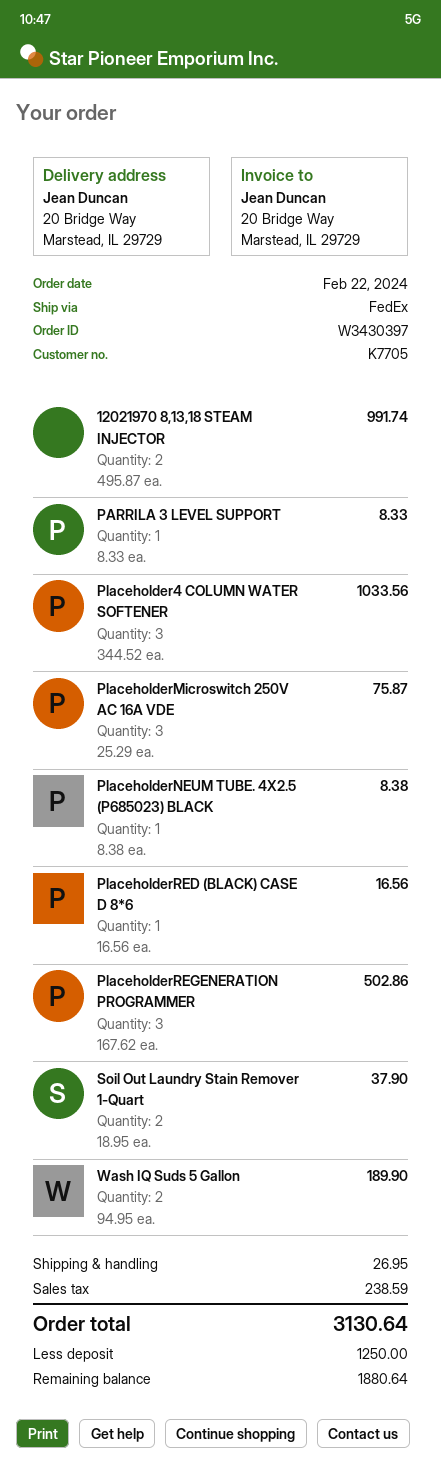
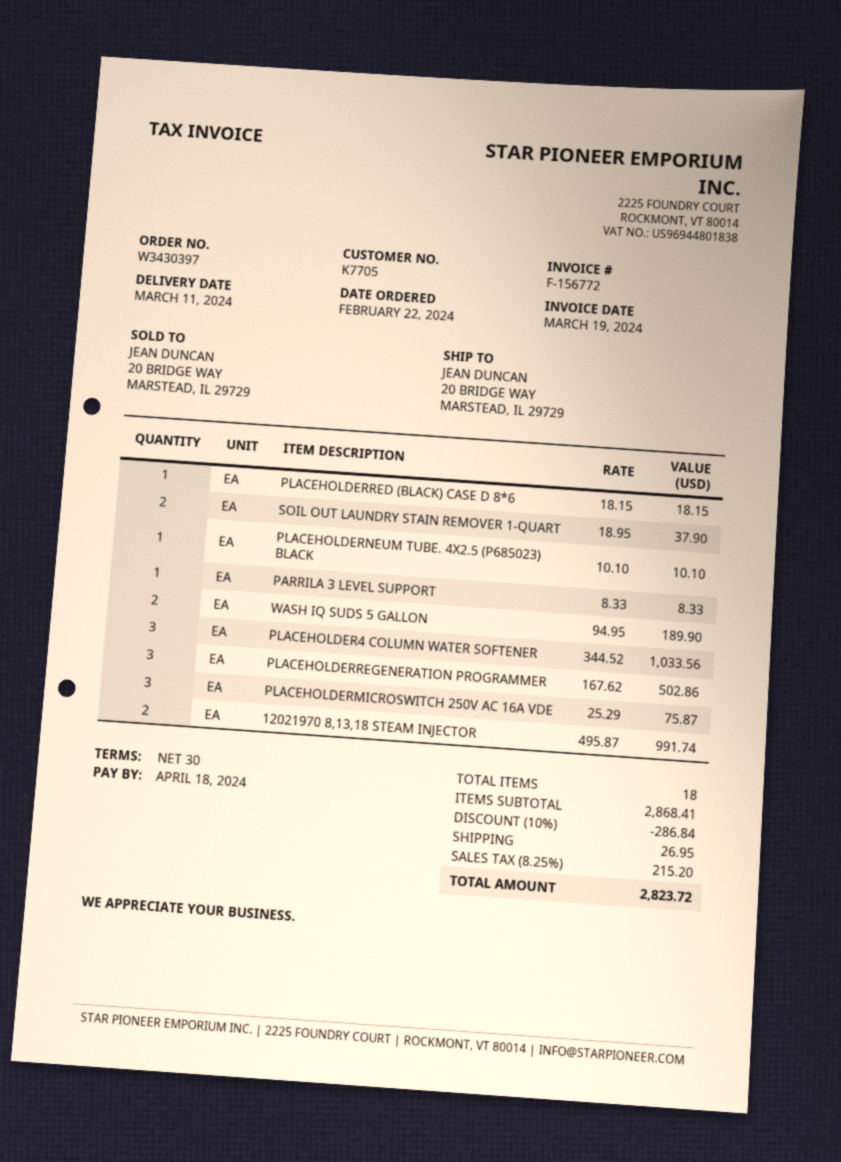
PlaceholderNEUM TUBE. 4X2.5 (P685023) BLACK: 1 x 8.38 = 8.38 -> 1 x 10.10 = 10.10
PlaceholderRED (BLACK) CASE D 8*6: 1 x 16.56 = 16.56 -> 1 x 18.15 = 18.15
discount: none -> 10% = 286.84
tax: 238.59 -> 215.20
total: 3130.64 -> 2823.72

